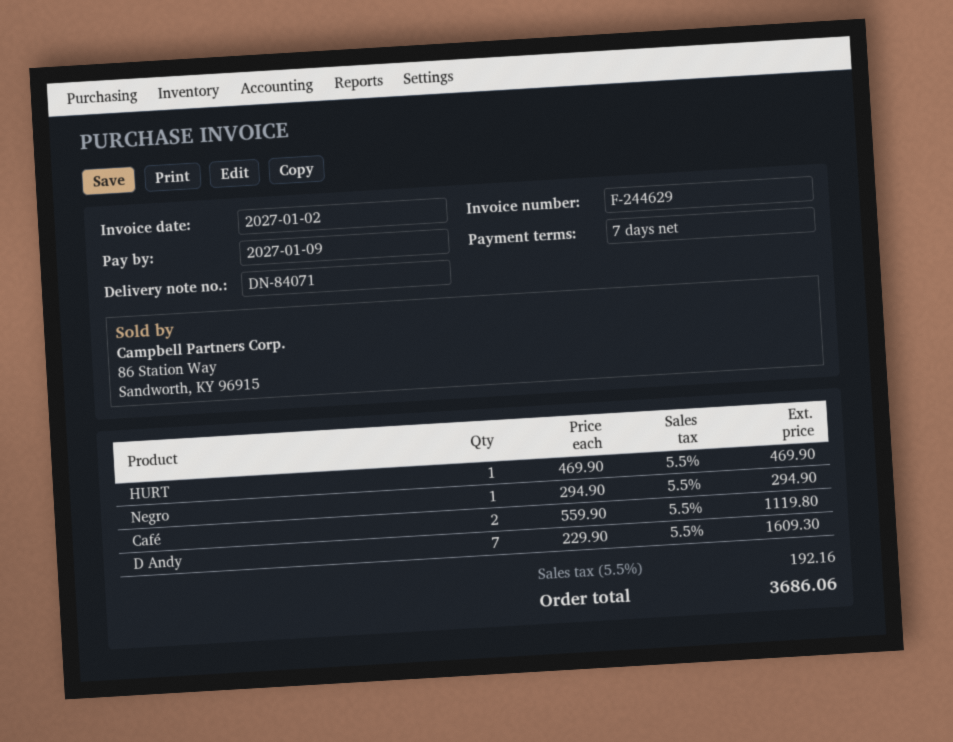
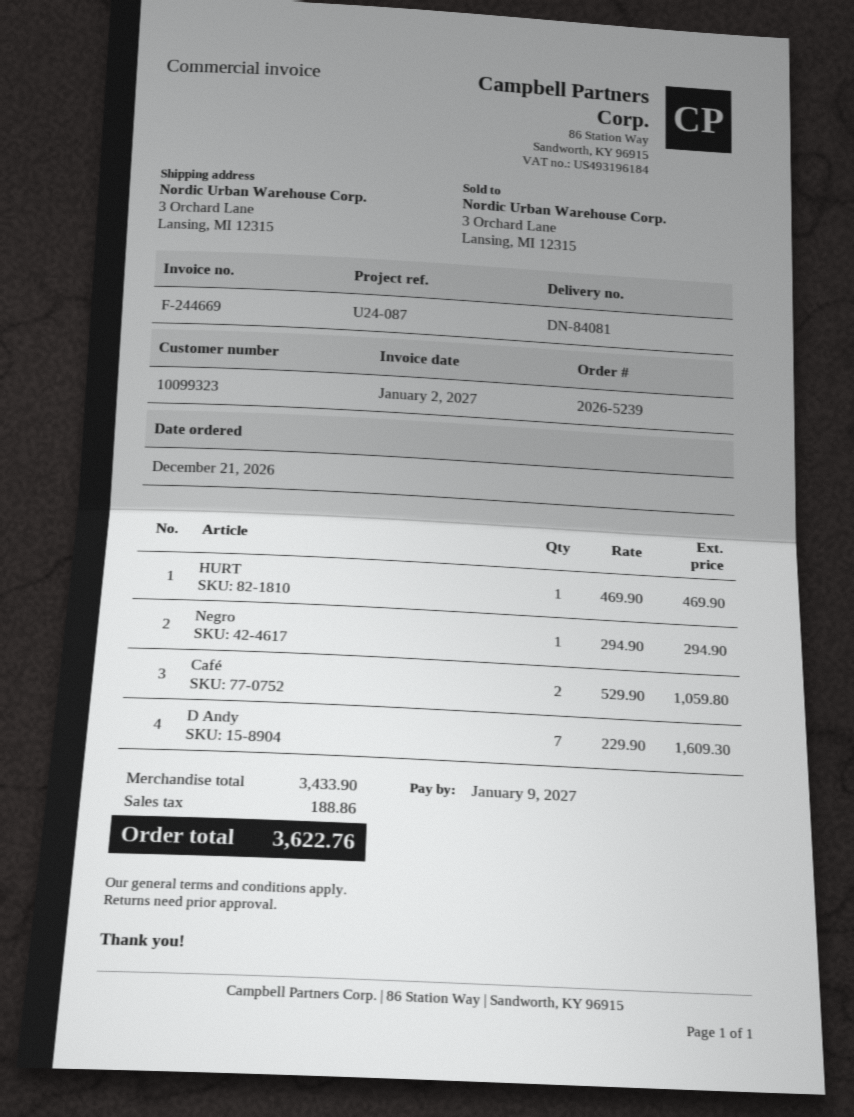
delivery note number: DN-84071 -> DN-84081
invoice number: F-244629 -> F-244669
Café: 2 x 559.90 = 1119.80 -> 2 x 529.90 = 1059.80
tax: 192.16 -> 188.86
total: 3686.06 -> 3622.76

